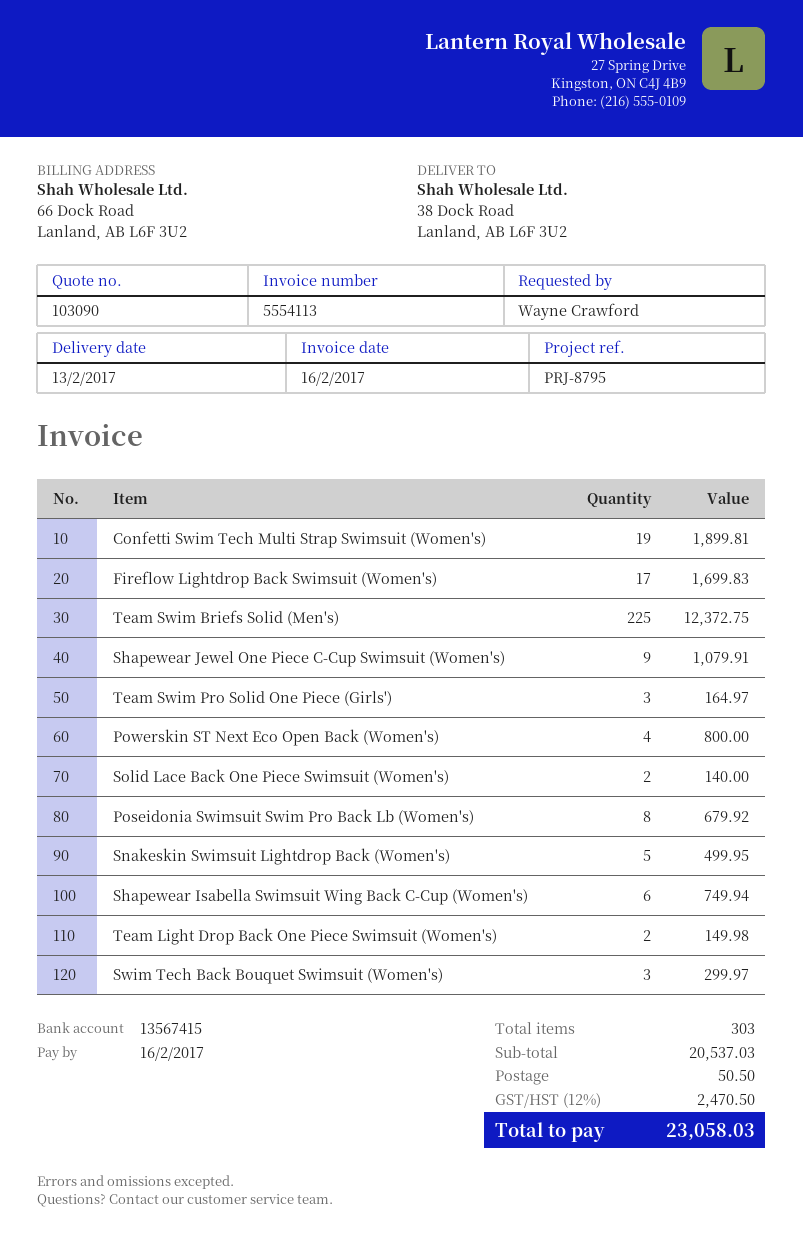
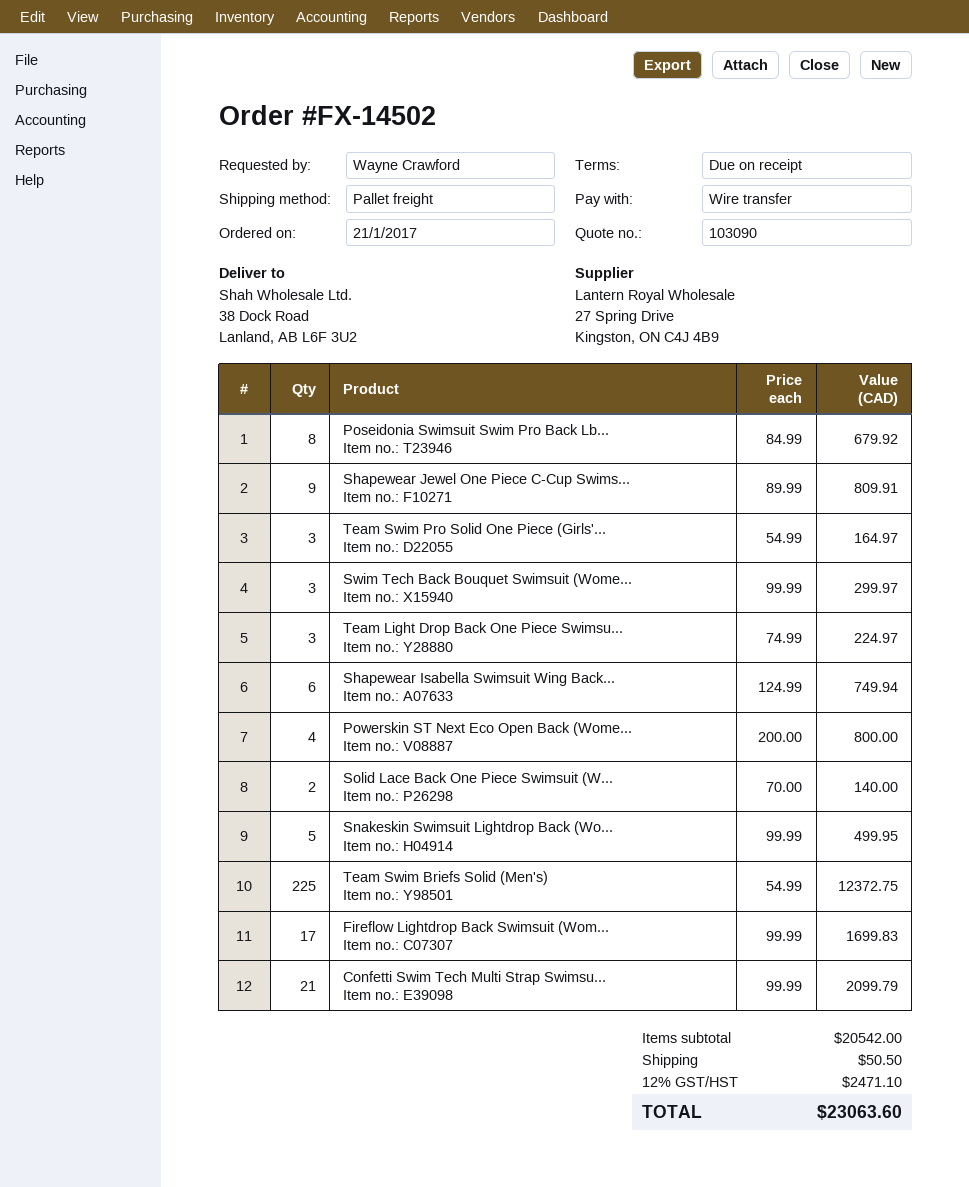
Confetti Swim Tech Multi Strap Swimsuit (Women's): 19 for 1899.81 -> 21 for 2099.79
Shapewear Jewel One Piece C-Cup Swimsuit (Women's): 9 for 1079.91 -> 9 for 809.91
Team Light Drop Back One Piece Swimsuit (Women's): 2 for 149.98 -> 3 for 224.97
subtotal: 20537.03 -> 20542.00
tax: 12% = 2470.50 -> 12% = 2471.10
total: 23058.03 -> 23063.60

